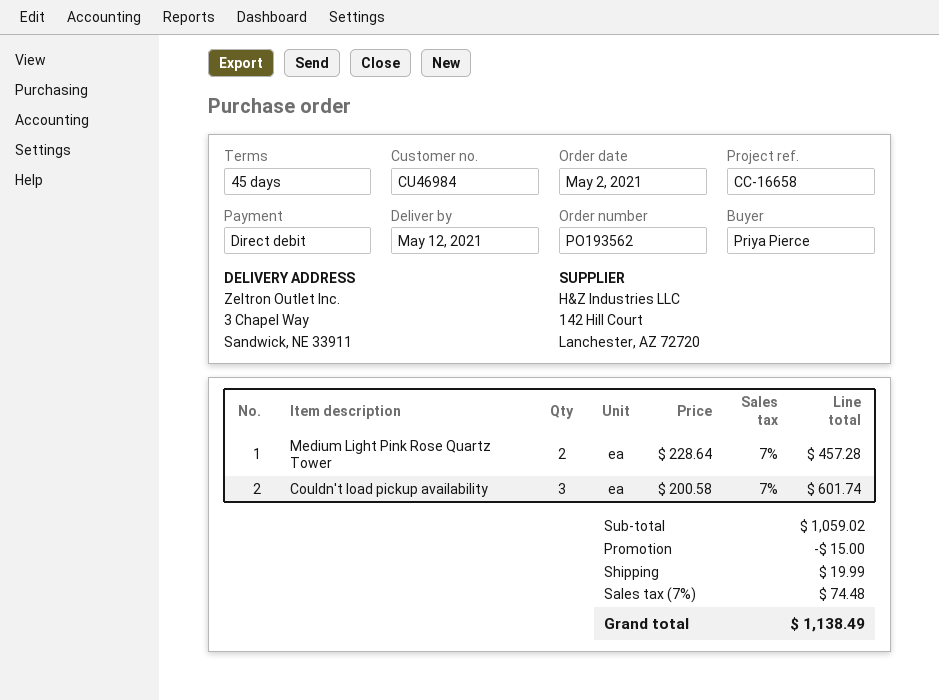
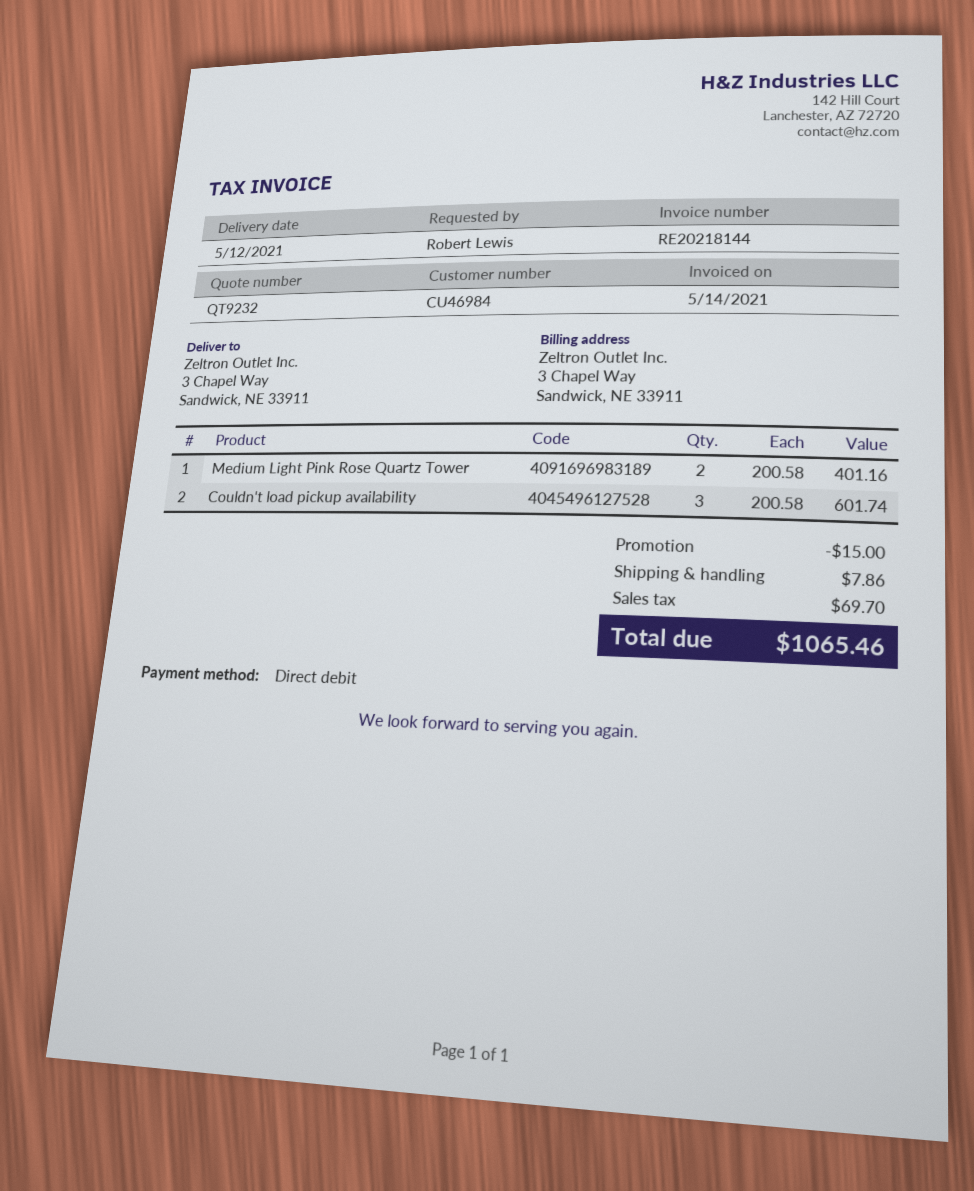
ordered by: Priya Pierce -> Robert Lewis
Medium Light Pink Rose Quartz Tower: 2 x 228.64 = 457.28 -> 2 x 200.58 = 401.16
shipping: 19.99 -> 7.86
tax: 74.48 -> 69.70
total: 1138.49 -> 1065.46

